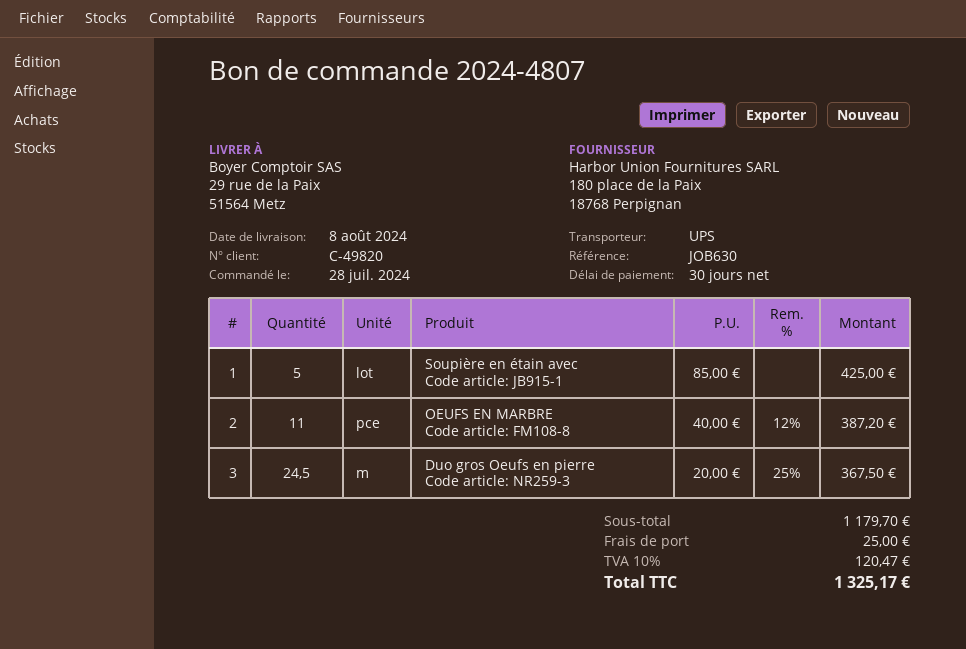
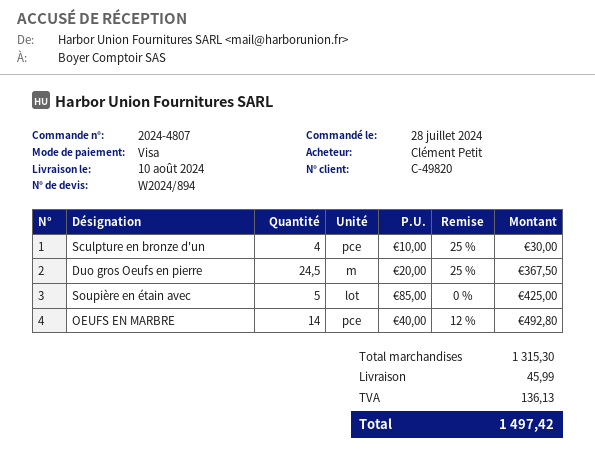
delivery date: 2024-08-08 -> 2024-08-10
OEUFS EN MARBRE: 11 x 40.00 - 12% = 387.20 -> 14 x 40.00 - 12% = 492.80
Sculpture en bronze d'un: none -> 4 x 10.00 - 25% = 30.00
subtotal: 1179.70 -> 1315.30
shipping: 25.00 -> 45.99
tax: 120.47 -> 136.13
total: 1325.17 -> 1497.42

